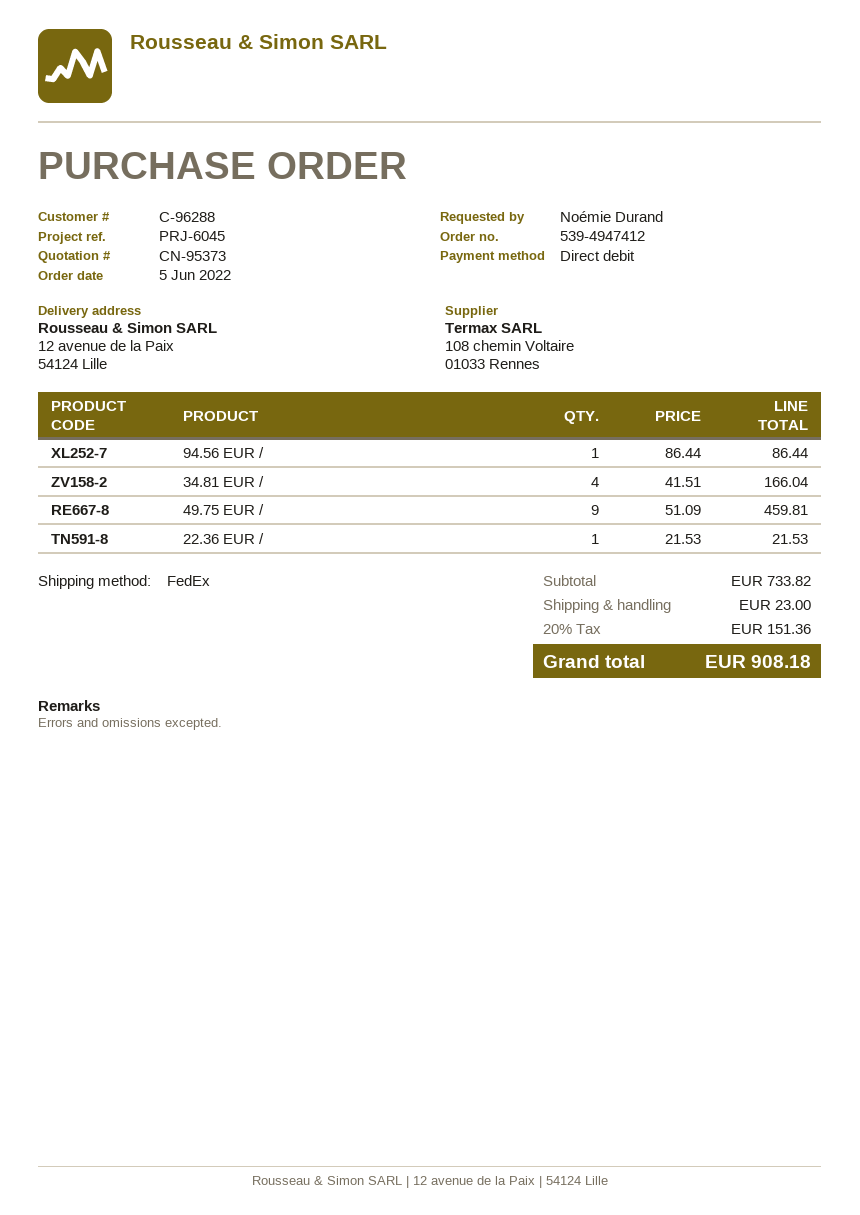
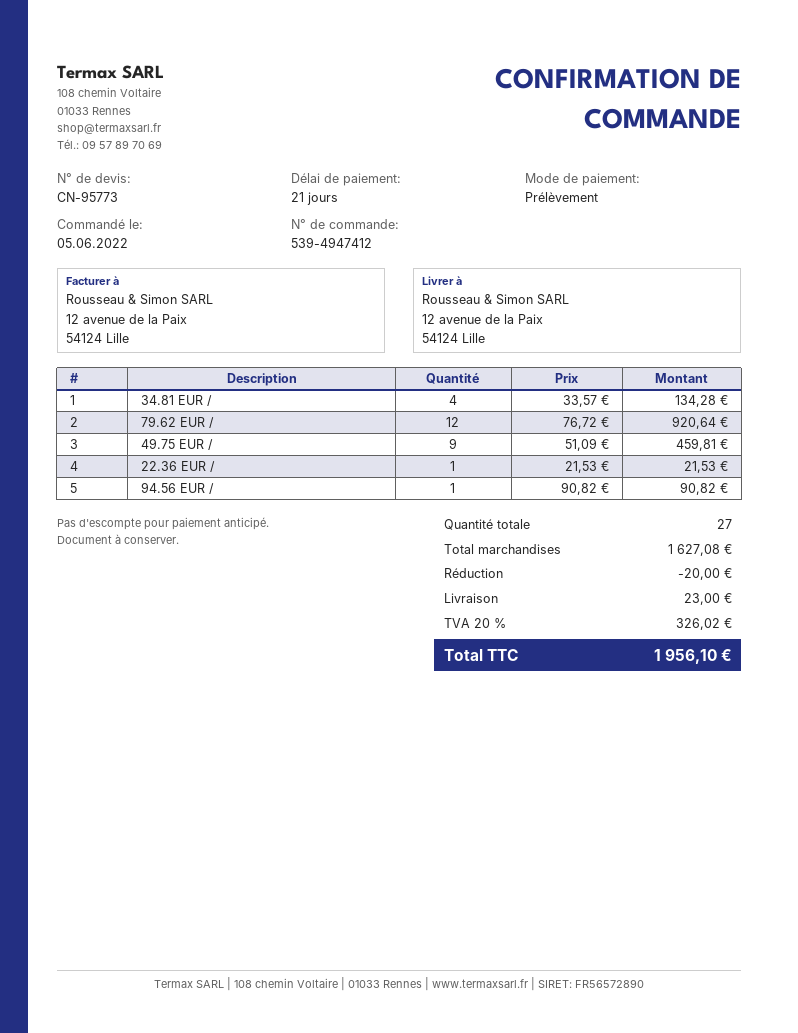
quote number: CN-95373 -> CN-95773
94.56 EUR /: 1 x 86.44 = 86.44 -> 1 x 90.82 = 90.82
34.81 EUR /: 4 x 41.51 = 166.04 -> 4 x 33.57 = 134.28
79.62 EUR /: none -> 12 x 76.72 = 920.64
subtotal: 733.82 -> 1627.08
discount: none -> 20.00
tax: 20% = 151.36 -> 20% = 326.02
total: 908.18 -> 1956.10

